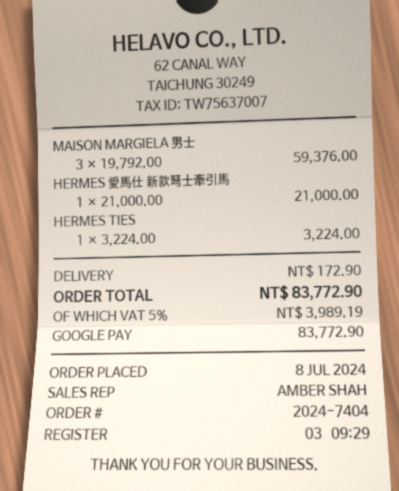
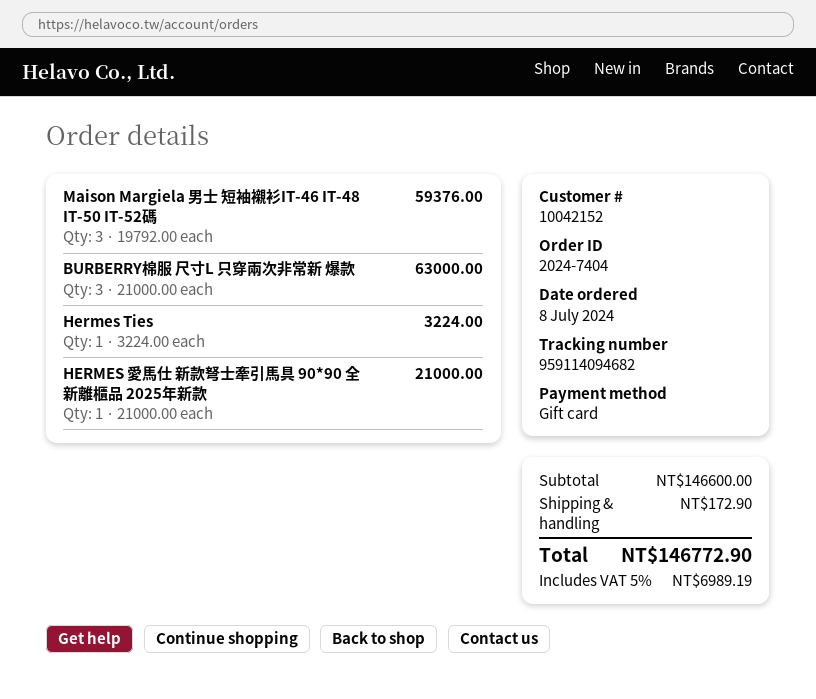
payment method: Google Pay -> gift card
BURBERRY棉服 尺寸L 只穿兩次非常新 爆款: none -> 3 x 21000.00 = 63000.00
tax: 5% = 3989.19 -> 5% = 6989.19
total: 83772.90 -> 146772.90

